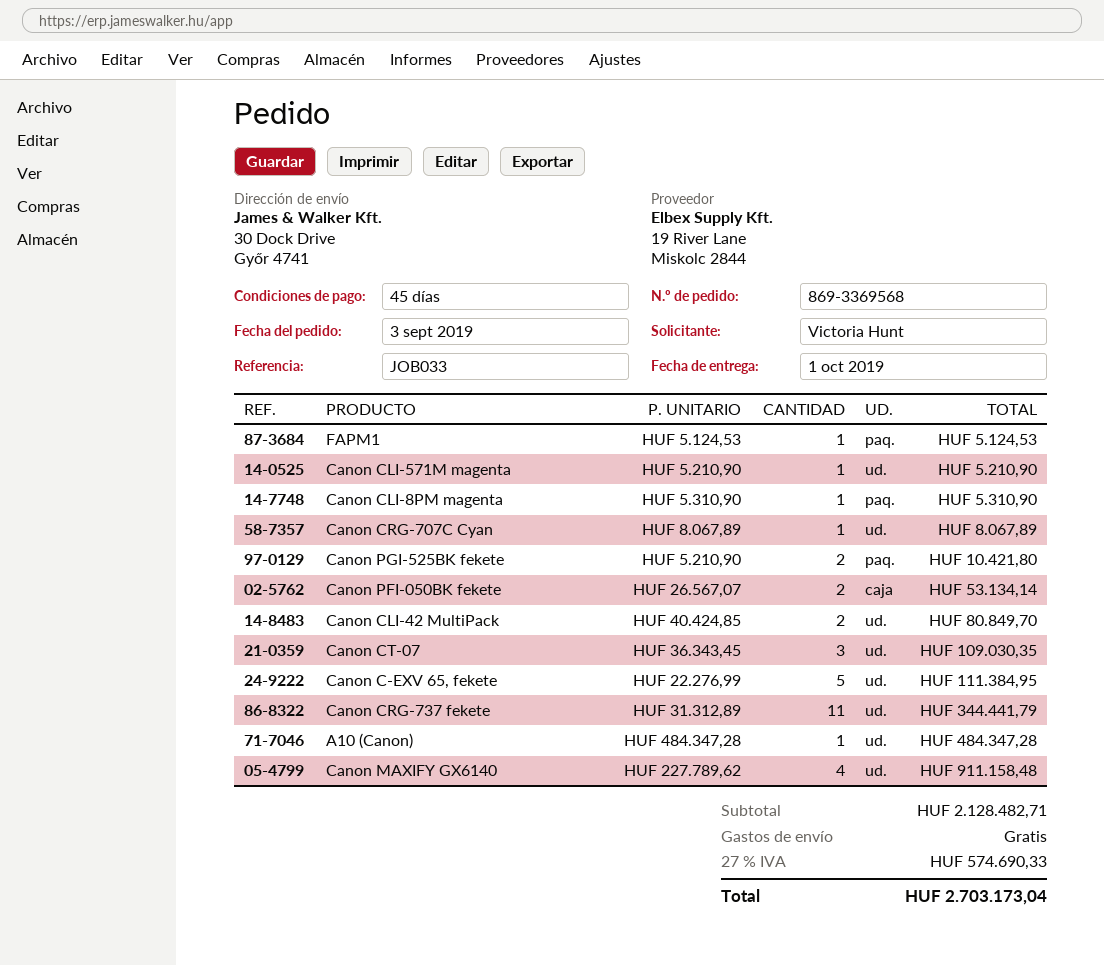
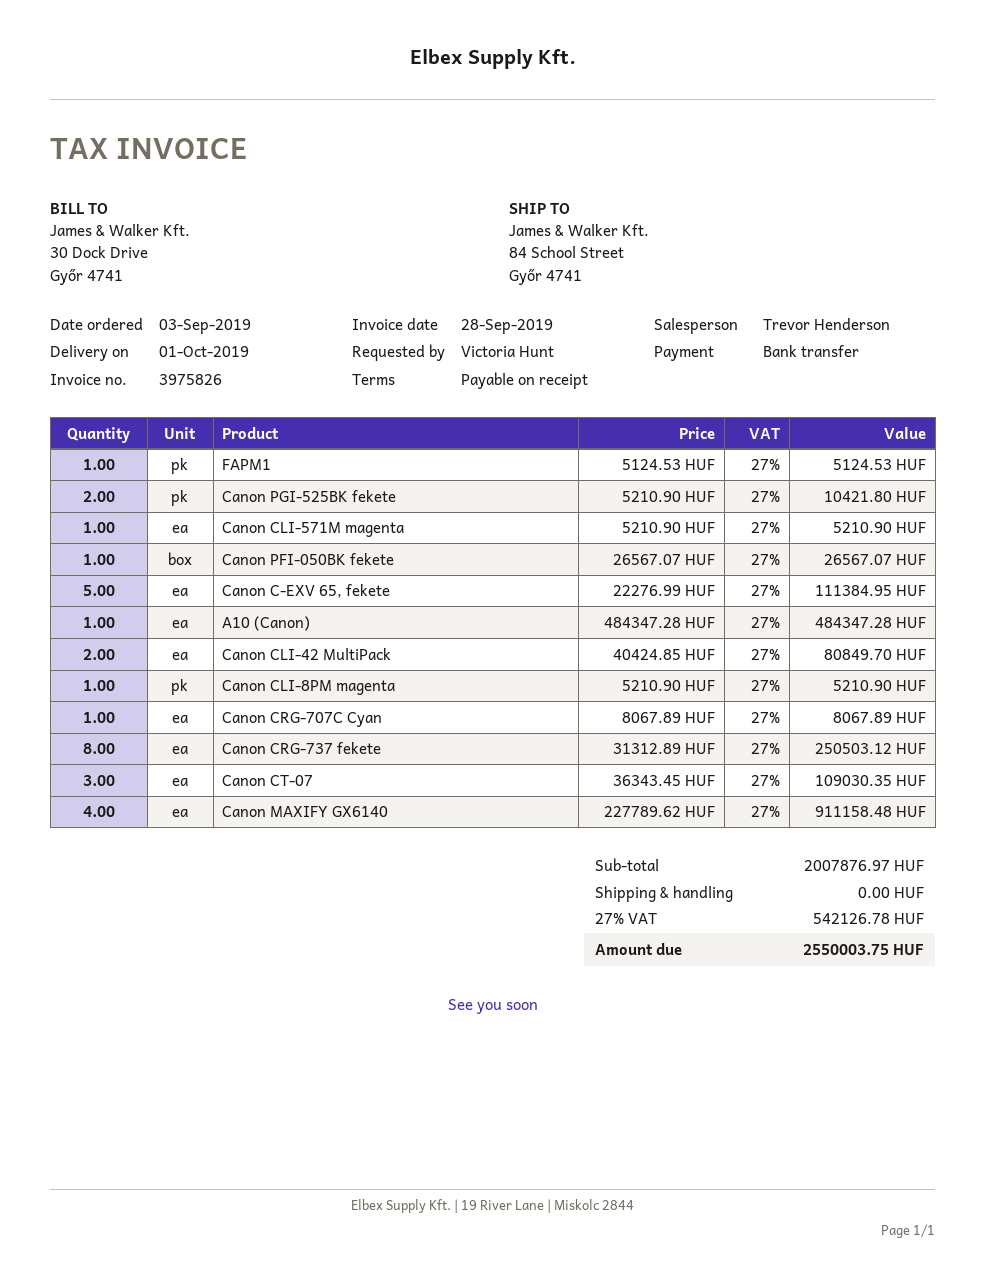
payment terms: 45 days -> on receipt
ship to: 30 Dock Drive, Győr 4741 -> 84 School Street, Győr 4741
Canon CLI-8PM magenta: 1 x 5310.90 = 5310.90 -> 1 x 5210.90 = 5210.90
Canon PFI-050BK fekete: 2 x 26567.07 = 53134.14 -> 1 x 26567.07 = 26567.07
Canon CRG-737 fekete: 11 x 31312.89 = 344441.79 -> 8 x 31312.89 = 250503.12
subtotal: 2128482.71 -> 2007876.97
tax: 27% = 574690.33 -> 27% = 542126.78
total: 2703173.04 -> 2550003.75

